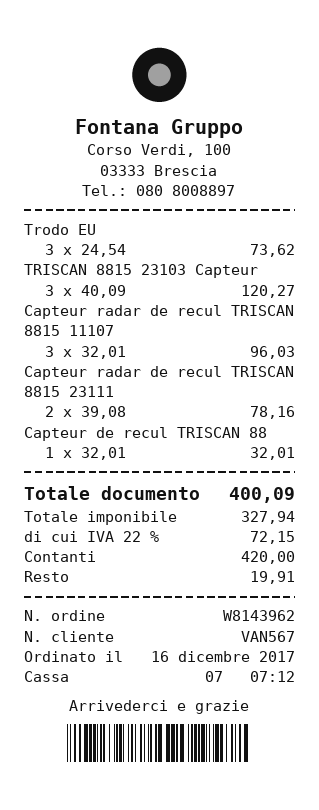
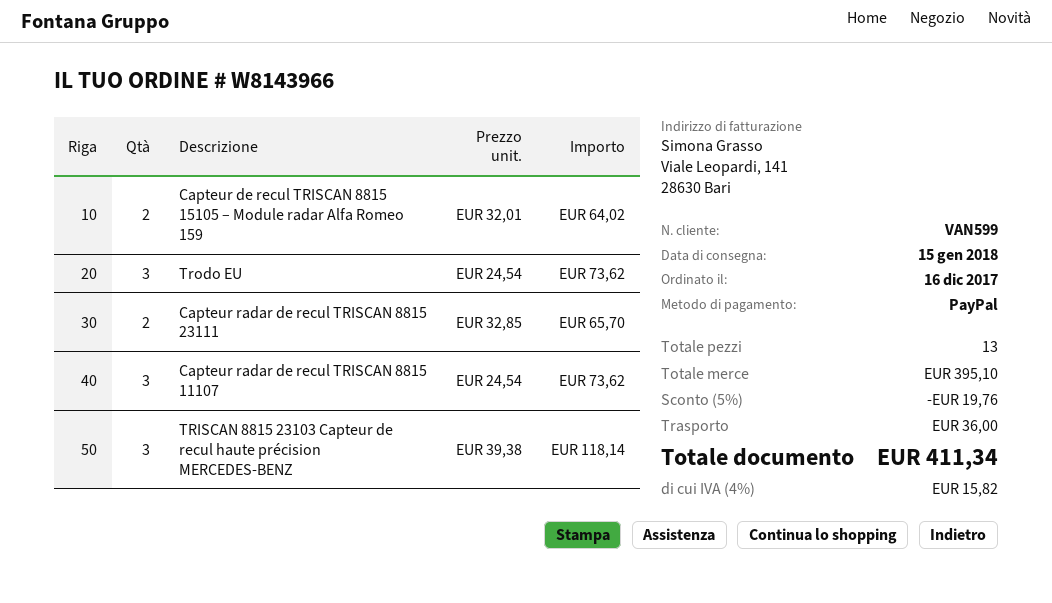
order number: W8143962 -> W8143966
customer number: VAN567 -> VAN599
payment method: cash -> PayPal
TRISCAN 8815 23103 Capteur: 3 x 40.09 = 120.27 -> 3 x 39.38 = 118.14
Capteur radar de recul TRISCAN 8815 11107: 3 x 32.01 = 96.03 -> 3 x 24.54 = 73.62
Capteur radar de recul TRISCAN 8815 23111: 2 x 39.08 = 78.16 -> 2 x 32.85 = 65.70
Capteur de recul TRISCAN 88: 1 x 32.01 = 32.01 -> 2 x 32.01 = 64.02
discount: none -> 5% = 19.76
shipping: none -> 36.00
tax: 22% = 72.15 -> 4% = 15.82
total: 400.09 -> 411.34

